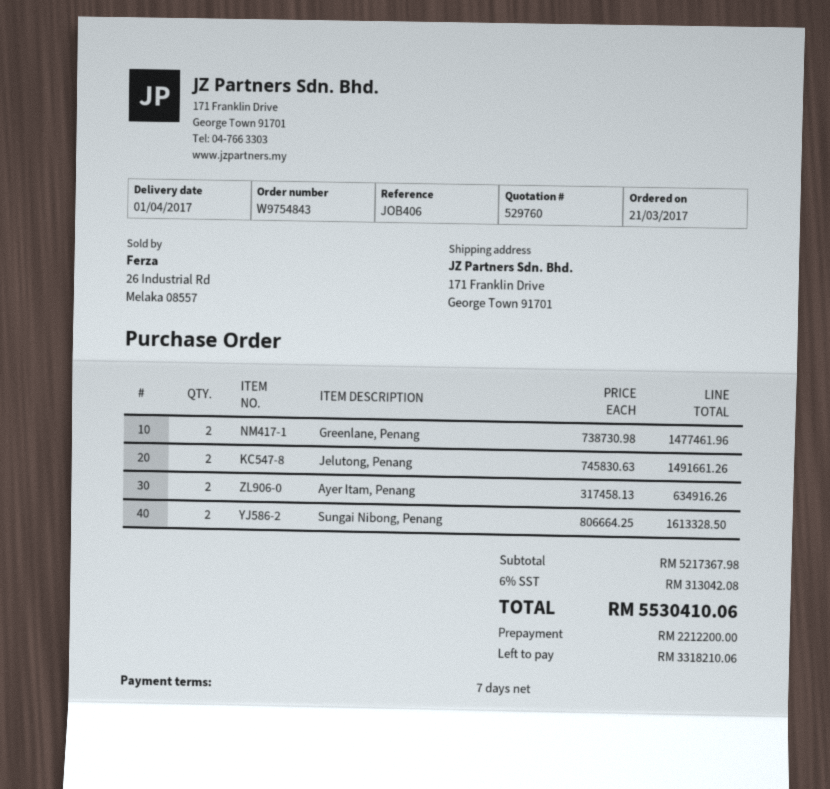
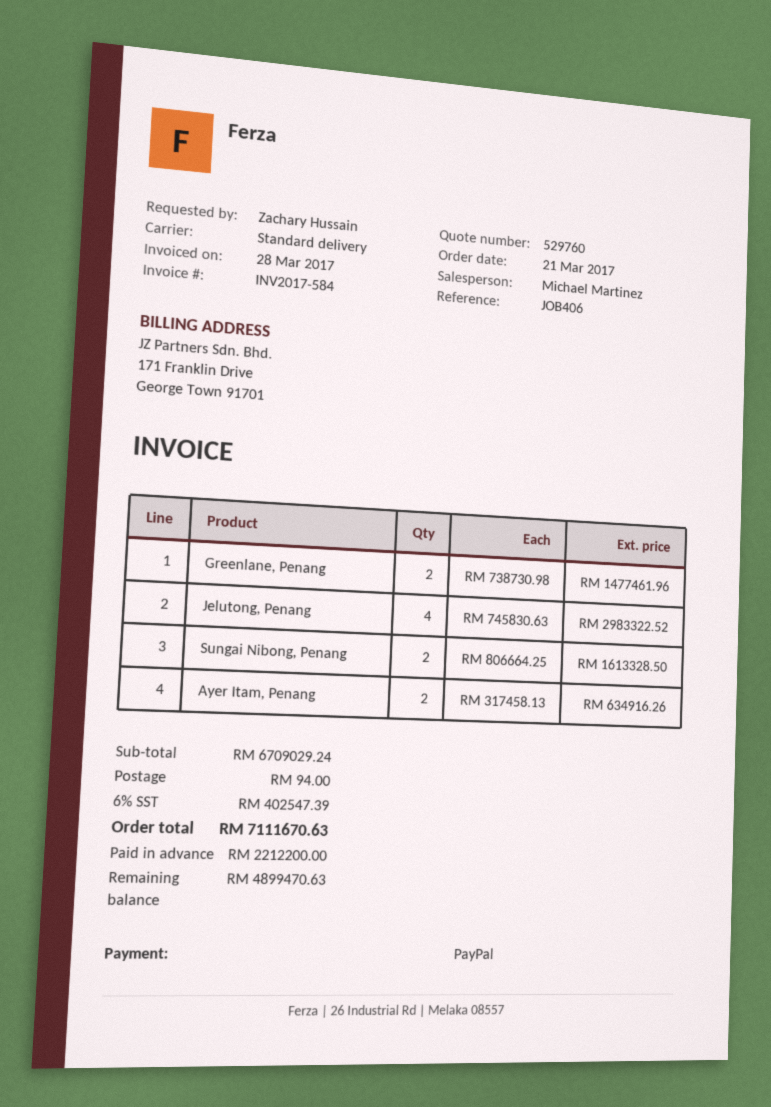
Jelutong, Penang: 2 x 745830.63 = 1491661.26 -> 4 x 745830.63 = 2983322.52
subtotal: 5217367.98 -> 6709029.24
shipping: none -> 94.00
tax: 6% = 313042.08 -> 6% = 402547.39
total: 5530410.06 -> 7111670.63
balance: 3318210.06 -> 4899470.63

